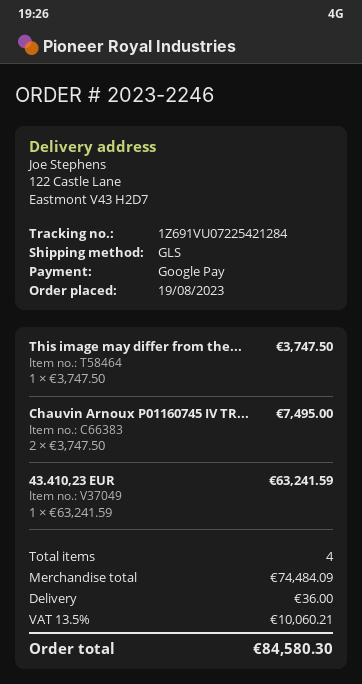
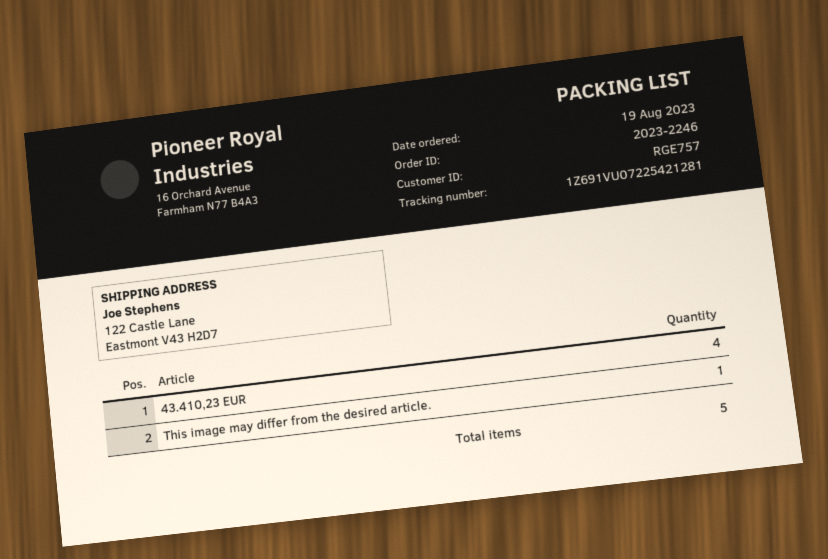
tracking number: 1Z691VU07225421284 -> 1Z691VU07225421281
Chauvin Arnoux P01160745 IV TR...: 2 -> none
43.410,23 EUR: 1 -> 4
total quantity: 4 -> 5

